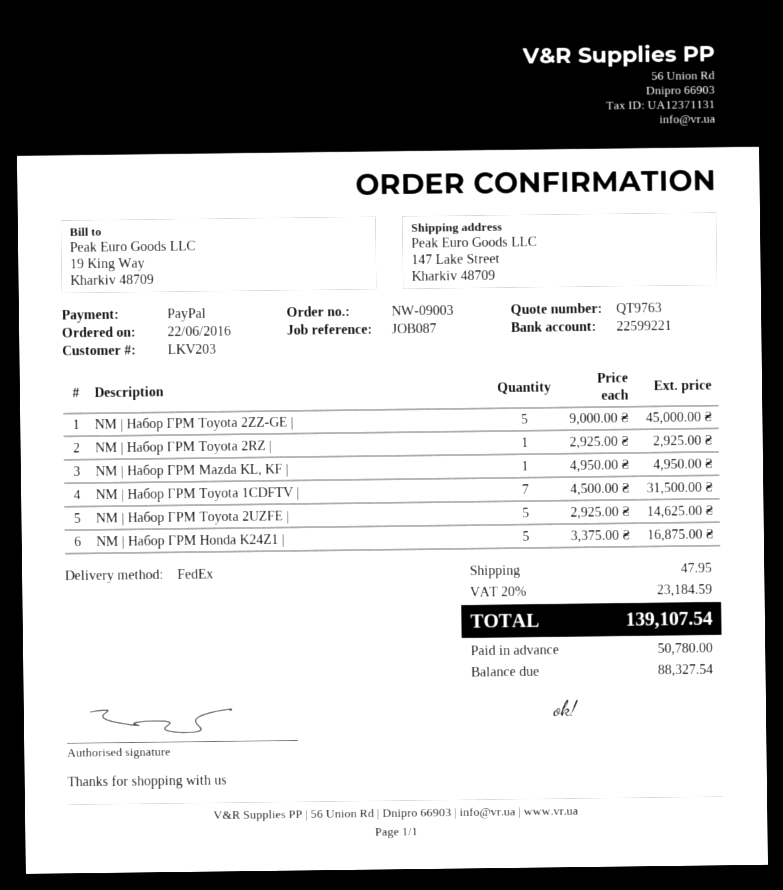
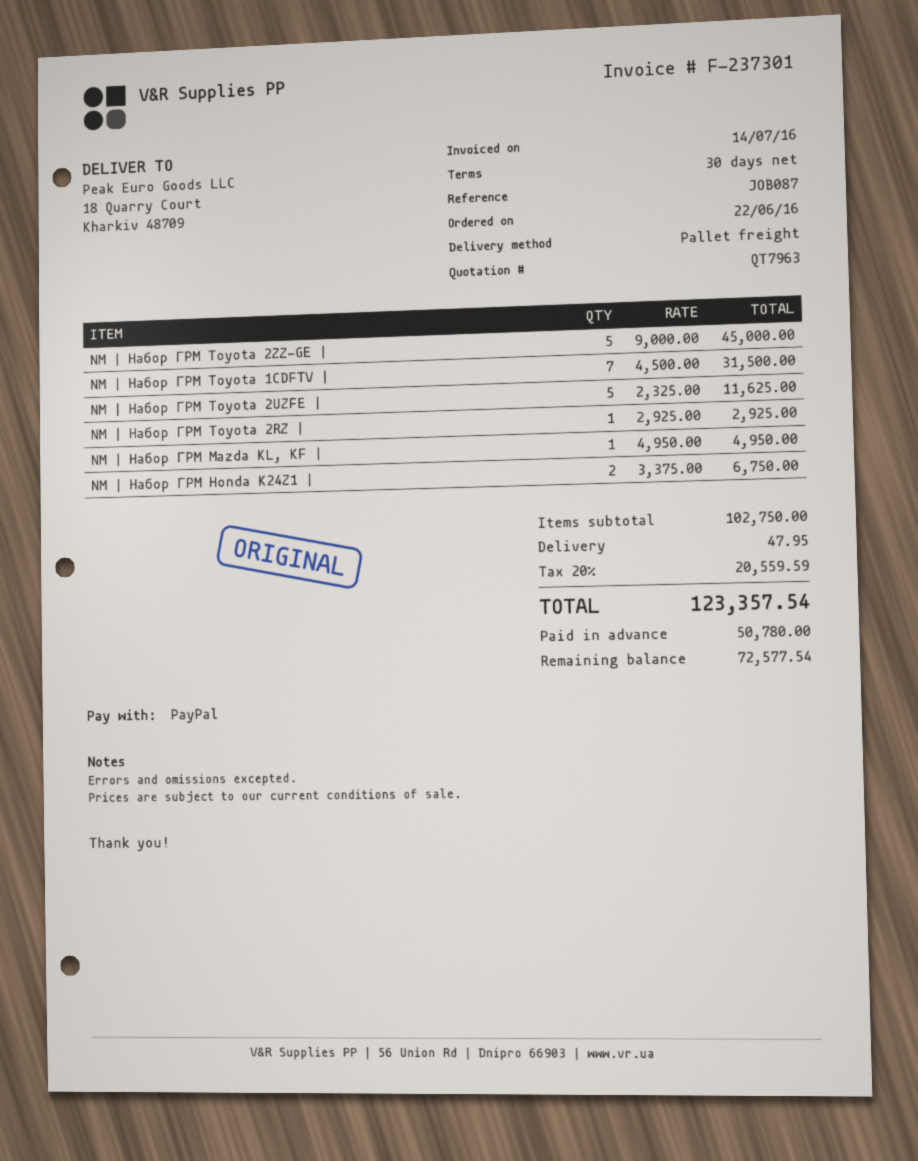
quote number: QT9763 -> QT7963
shipping method: FedEx -> pallet freight
ship to: 147 Lake Street, Kharkiv 48709 -> 18 Quarry Court, Kharkiv 48709
NM | Набор ГРМ Toyota 2UZFE |: 5 x 2925.00 = 14625.00 -> 5 x 2325.00 = 11625.00
NM | Набор ГРМ Honda K24Z1 |: 5 x 3375.00 = 16875.00 -> 2 x 3375.00 = 6750.00
tax: 20% = 23184.59 -> 20% = 20559.59
total: 139107.54 -> 123357.54
balance: 88327.54 -> 72577.54

